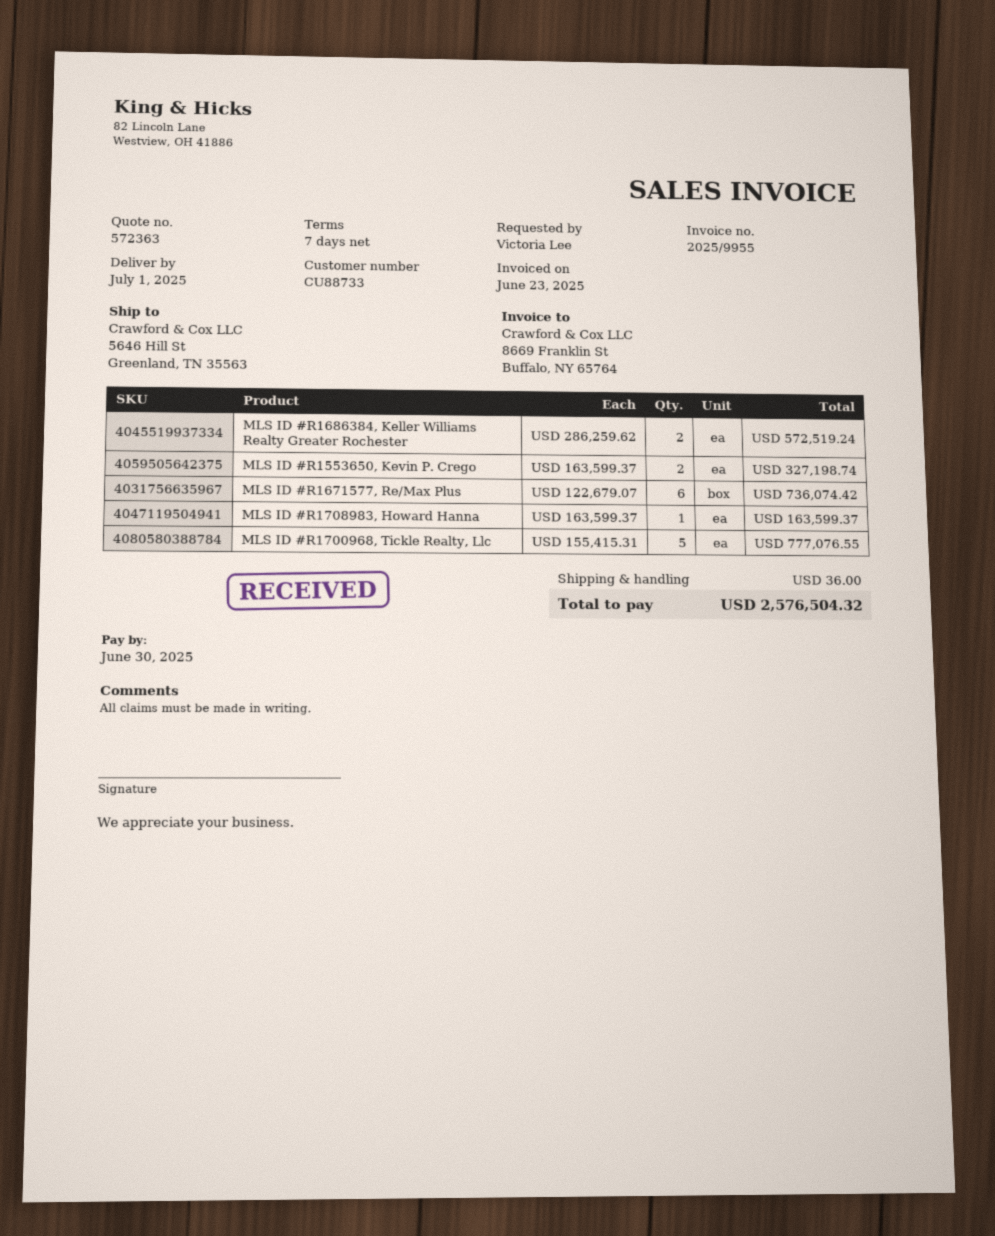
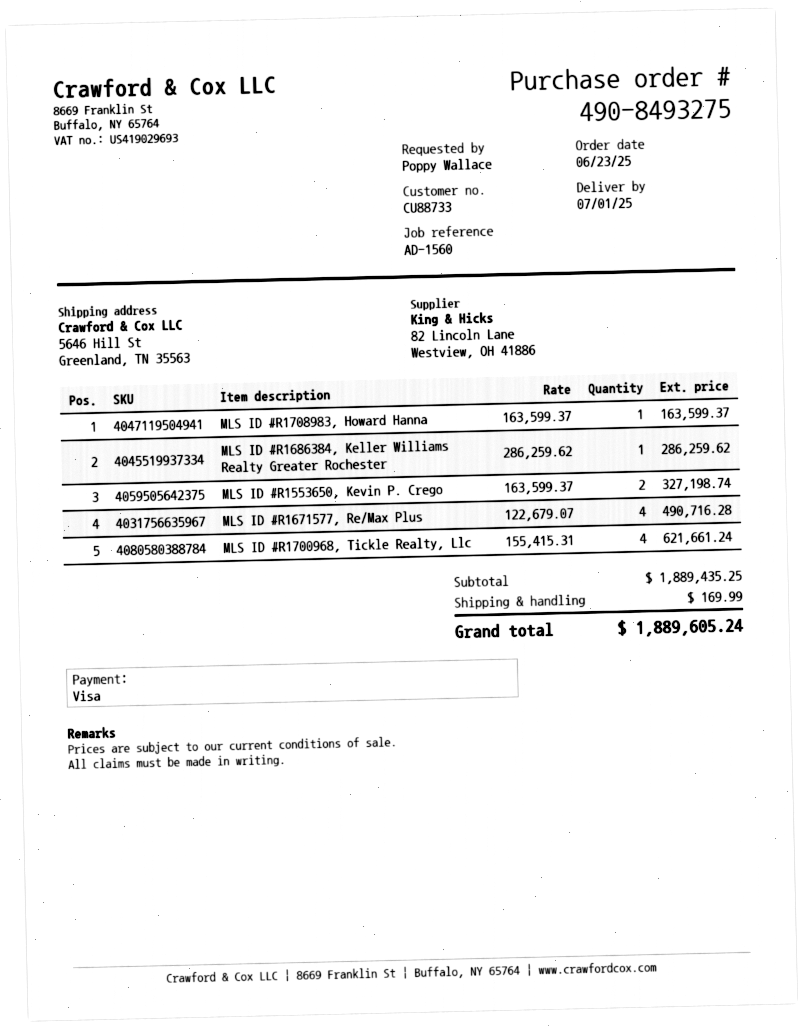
ordered by: Victoria Lee -> Poppy Wallace
MLS ID #R1686384, Keller Williams Realty Greater Rochester: 2 x 286259.62 = 572519.24 -> 1 x 286259.62 = 286259.62
MLS ID #R1671577, Re/Max Plus: 6 x 122679.07 = 736074.42 -> 4 x 122679.07 = 490716.28
MLS ID #R1700968, Tickle Realty, Llc: 5 x 155415.31 = 777076.55 -> 4 x 155415.31 = 621661.24
shipping: 36.00 -> 169.99
total: 2576504.32 -> 1889605.24

